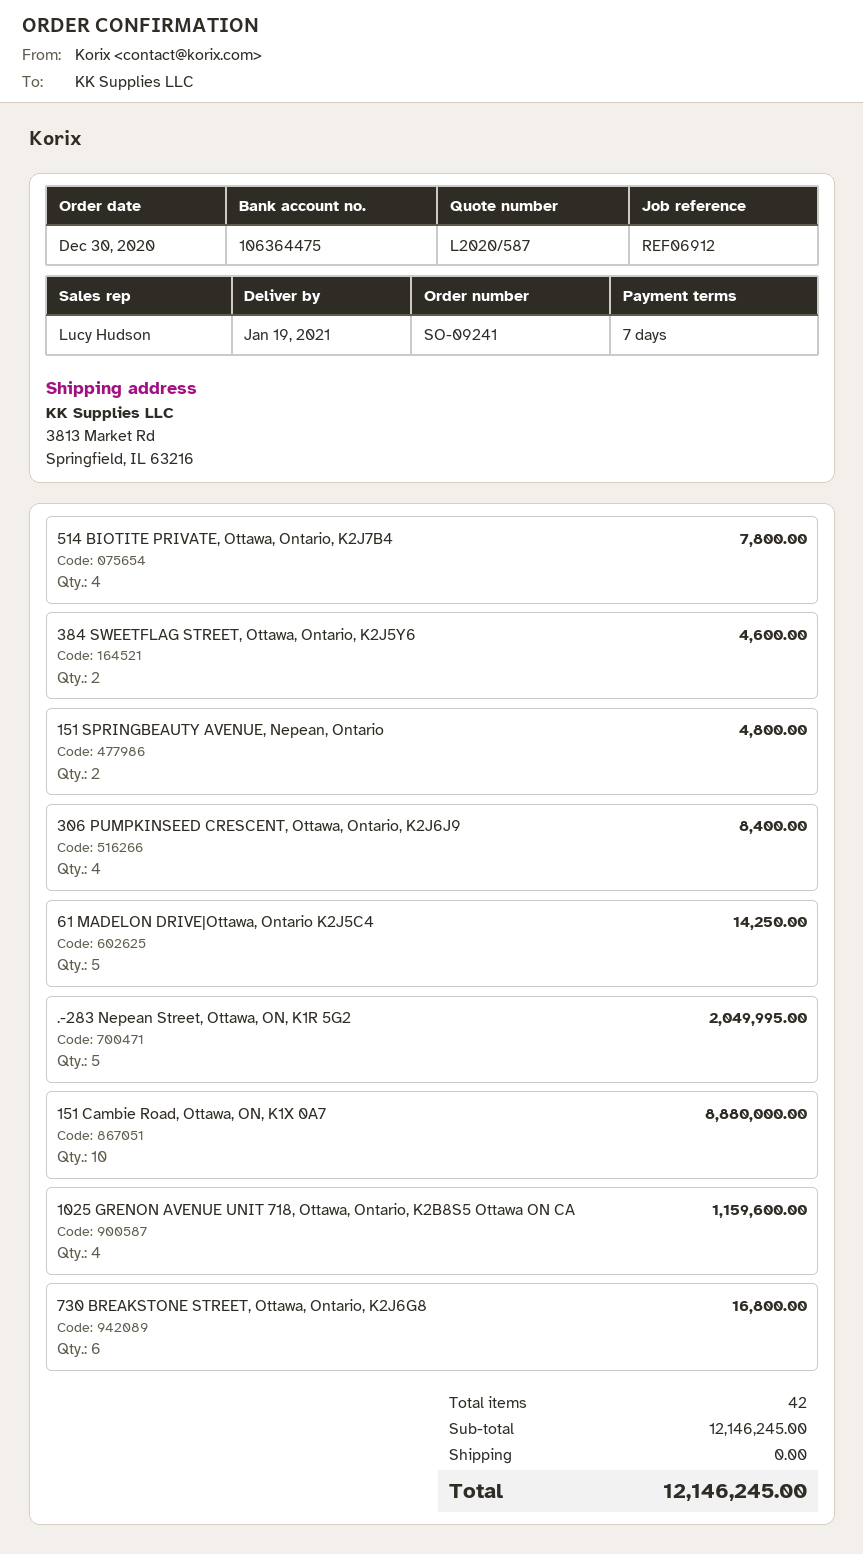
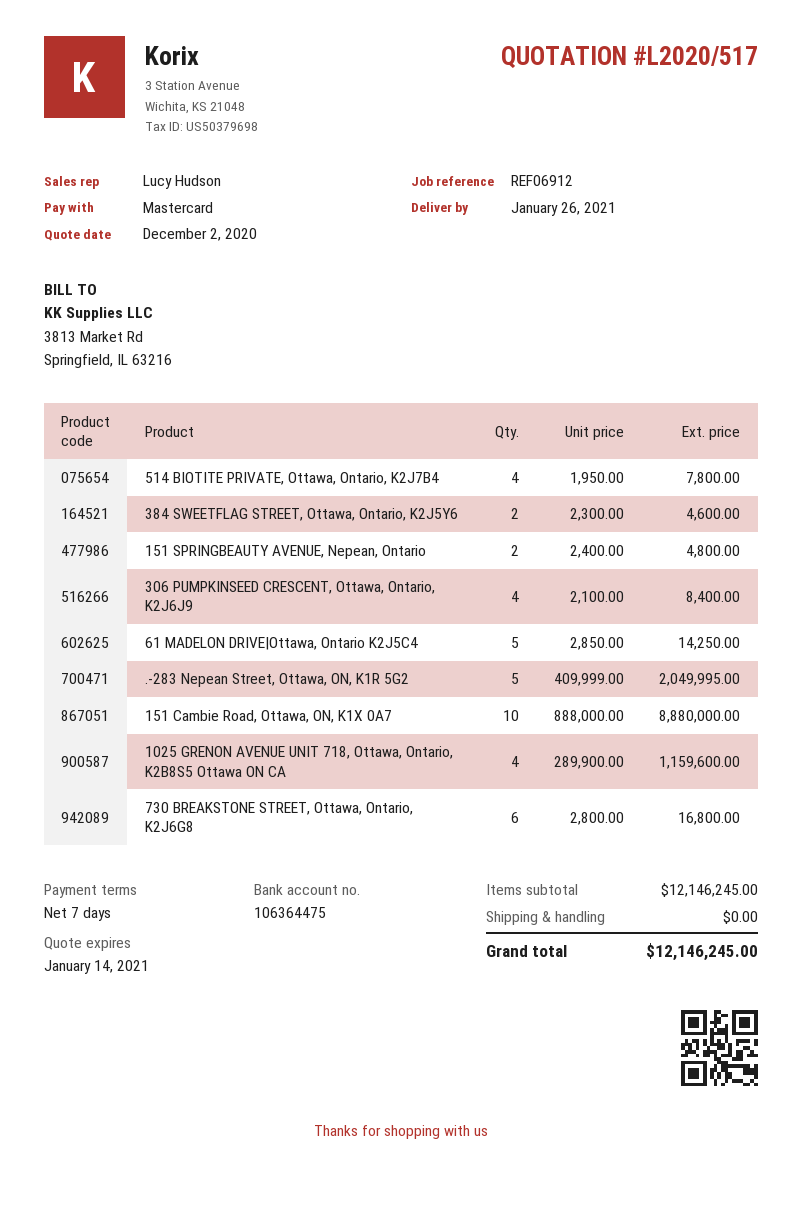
quote number: L2020/587 -> L2020/517
delivery date: 2021-01-19 -> 2021-01-26

